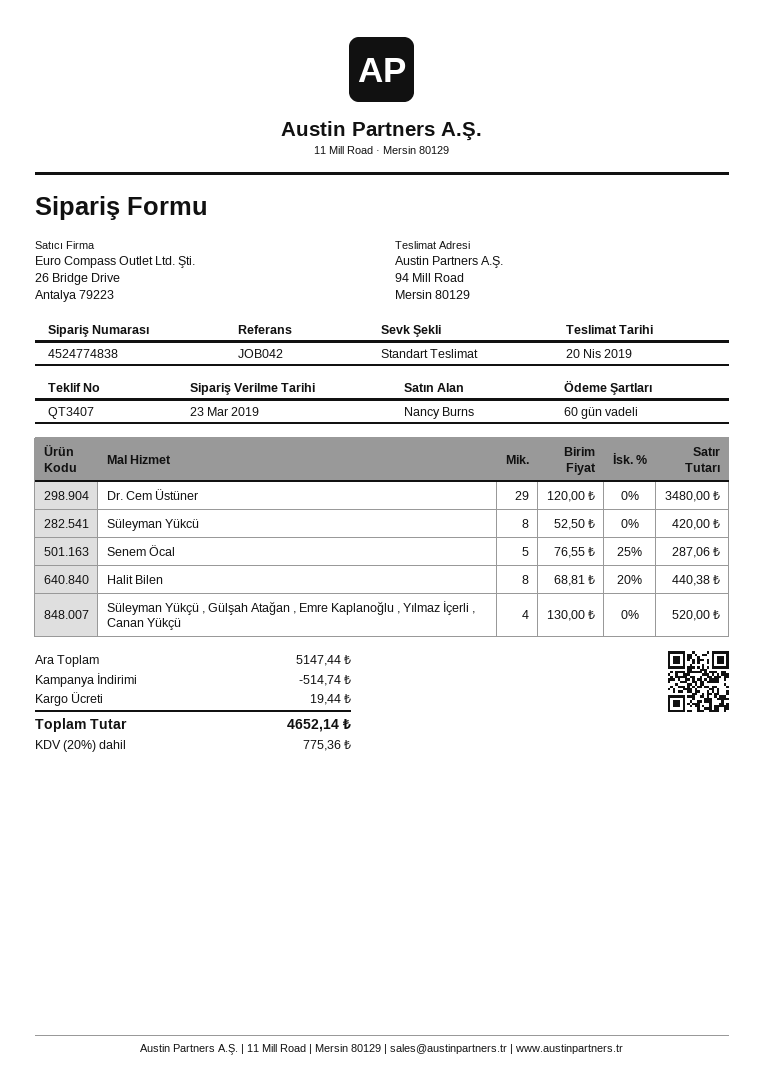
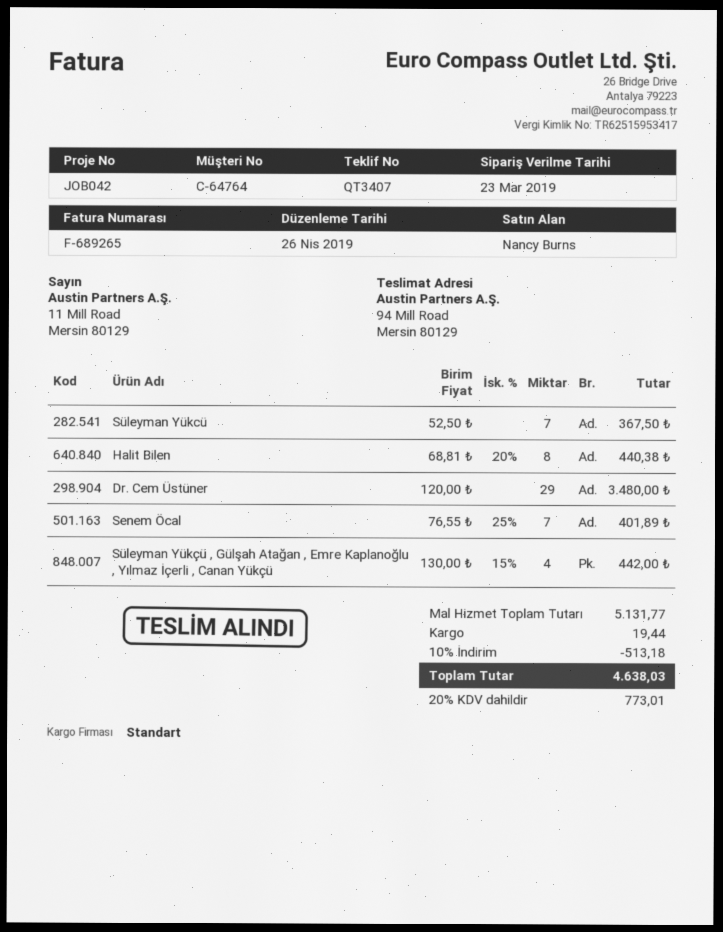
Süleyman Yükcü: 8 x 52.50 = 420.00 -> 7 x 52.50 = 367.50
Senem Öcal: 5 x 76.55 - 25% = 287.06 -> 7 x 76.55 - 25% = 401.89
Süleyman Yükçü , Gülşah Atağan , Emre Kaplanoğlu , Yılmaz İçerli , Canan Yükçü: 4 x 130.00 = 520.00 -> 4 x 130.00 - 15% = 442.00
subtotal: 5147.44 -> 5131.77
discount: 514.74 -> 513.18
tax: 20% = 775.36 -> 20% = 773.01
total: 4652.14 -> 4638.03

